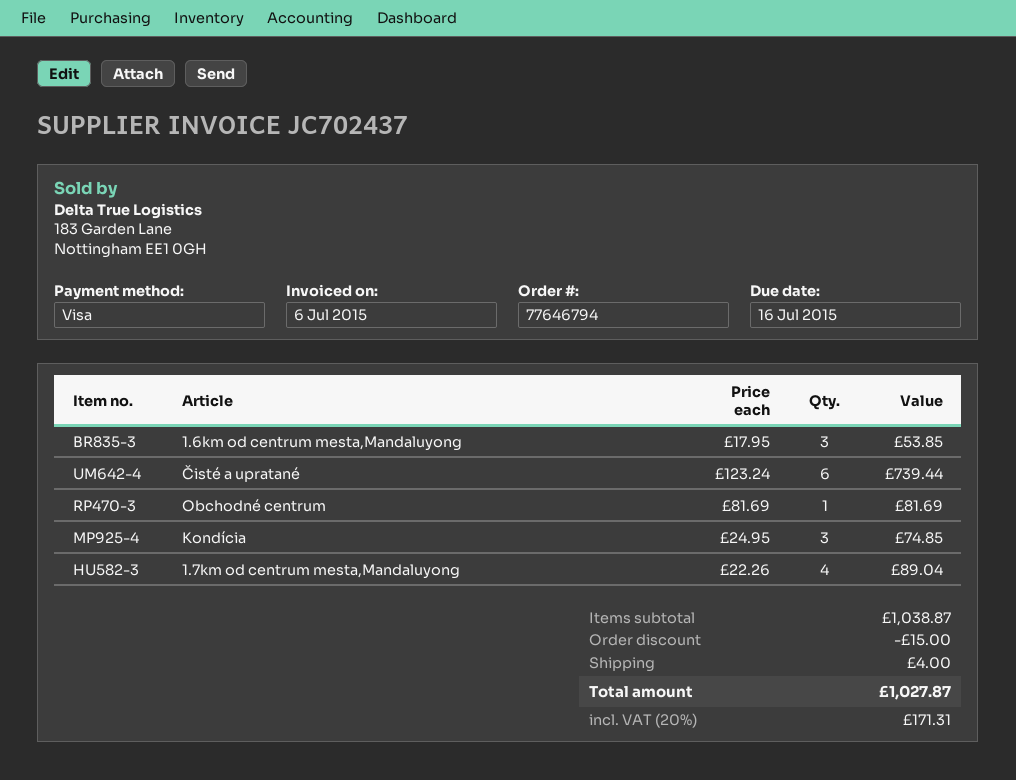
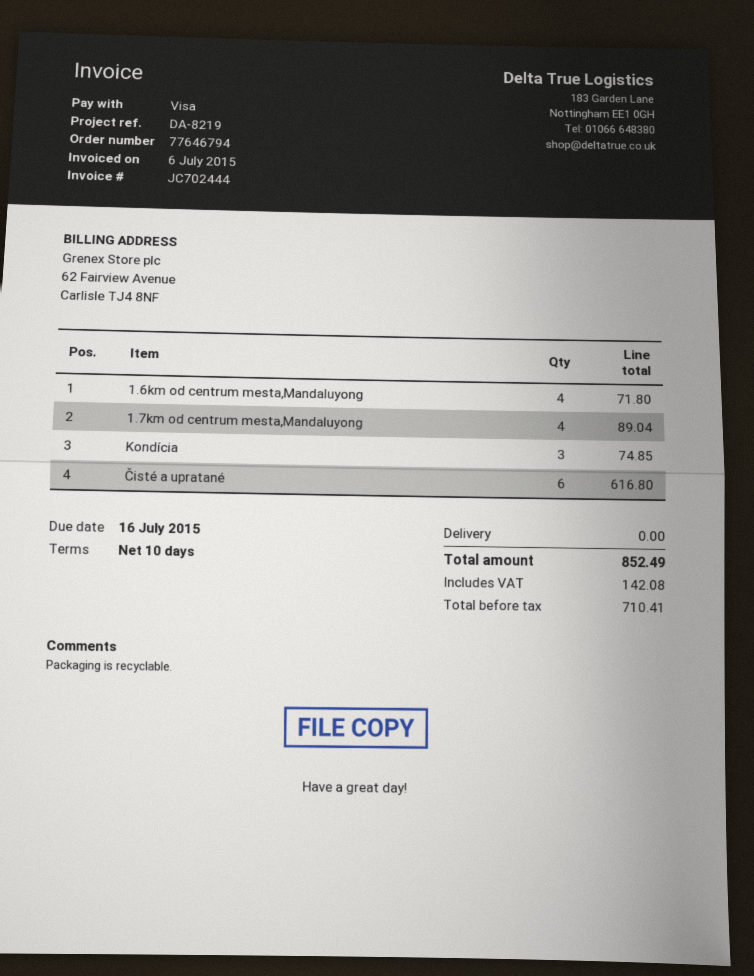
invoice number: JC702437 -> JC702444
1.6km od centrum mesta,Mandaluyong: 3 for 53.85 -> 4 for 71.80
Čisté a upratané: 6 for 739.44 -> 6 for 616.80
Obchodné centrum: 1 for 81.69 -> none
discount: 15.00 -> none
shipping: 4.00 -> 0.00
tax: 171.31 -> 142.08
total: 1027.87 -> 852.49

